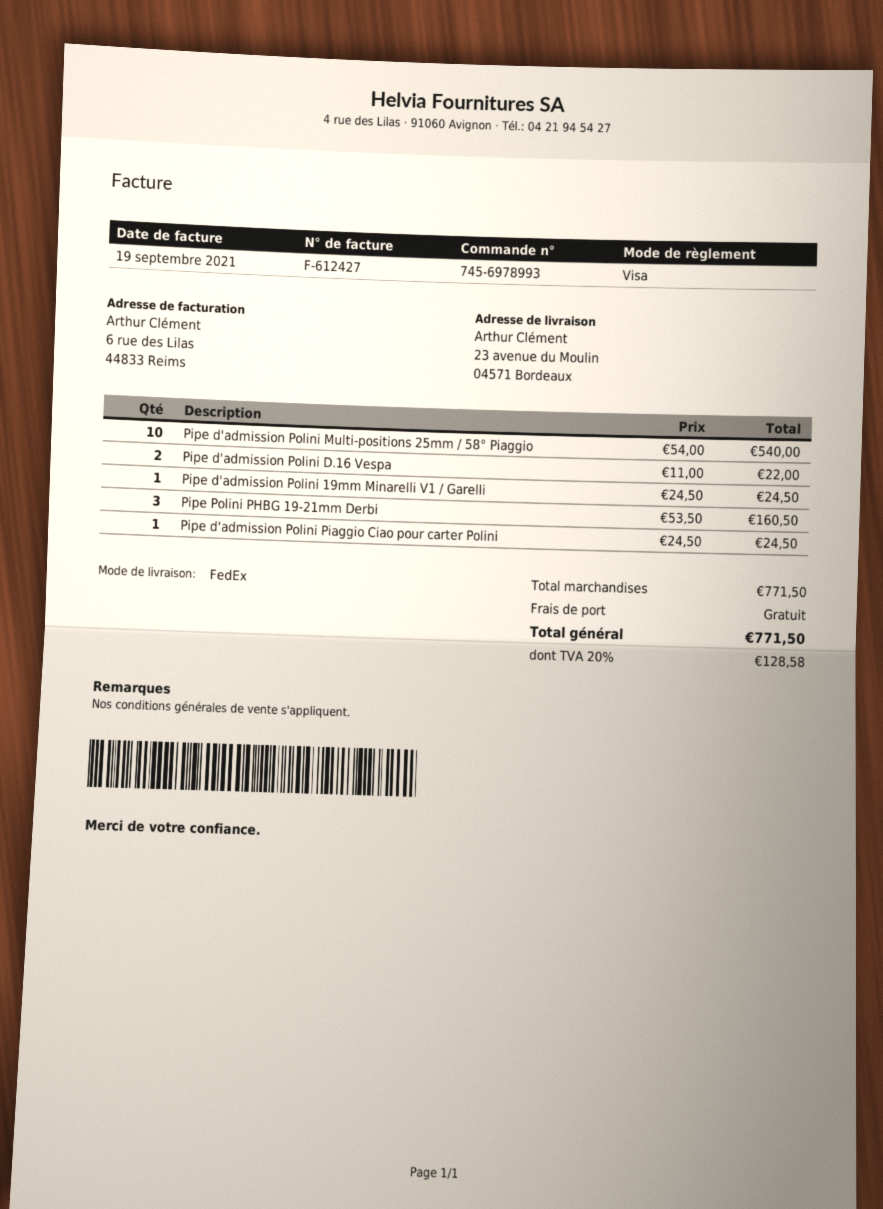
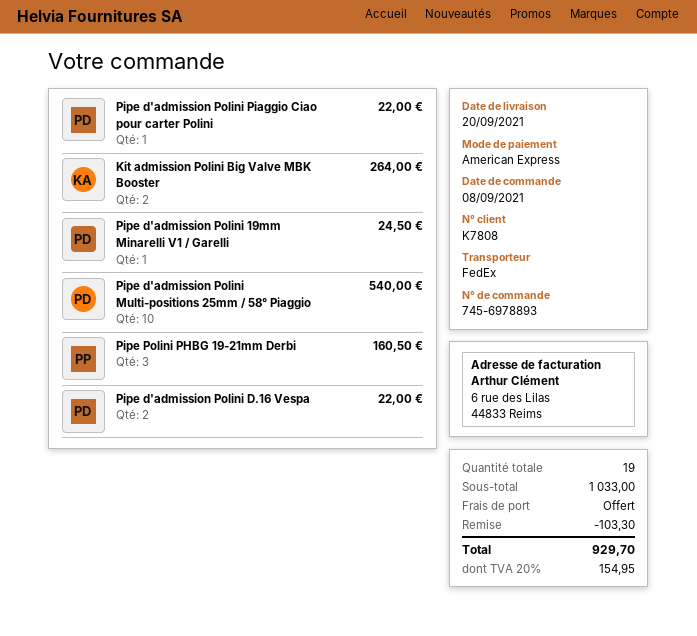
order number: 745-6978993 -> 745-6978893
payment method: Visa -> American Express
Pipe d'admission Polini Piaggio Ciao pour carter Polini: 1 for 24.50 -> 1 for 22.00
Kit admission Polini Big Valve MBK Booster: none -> 2 for 264.00
subtotal: 771.50 -> 1033.00
discount: none -> 103.30
tax: 20% = 128.58 -> 20% = 154.95
total: 771.50 -> 929.70

